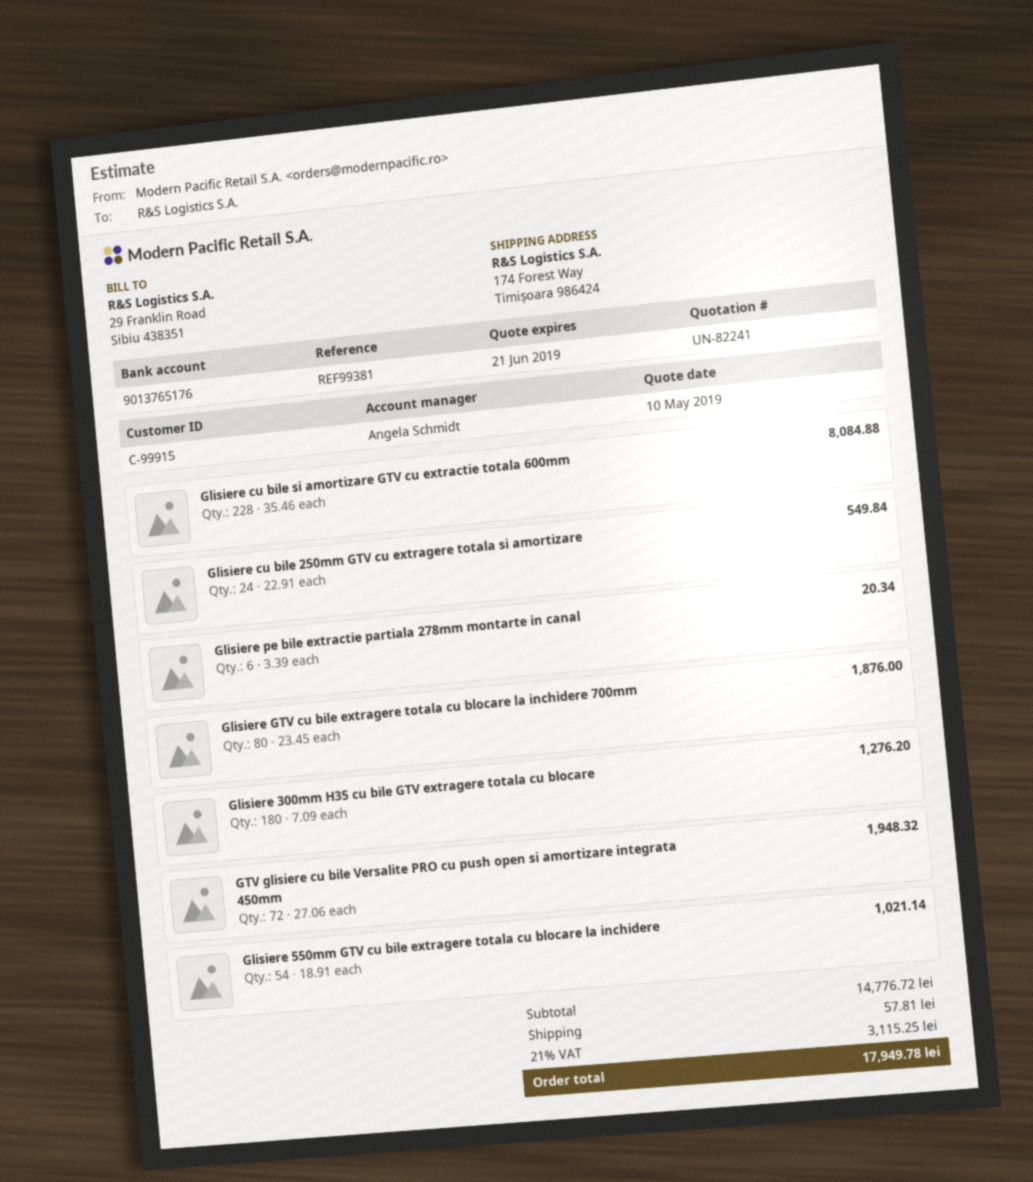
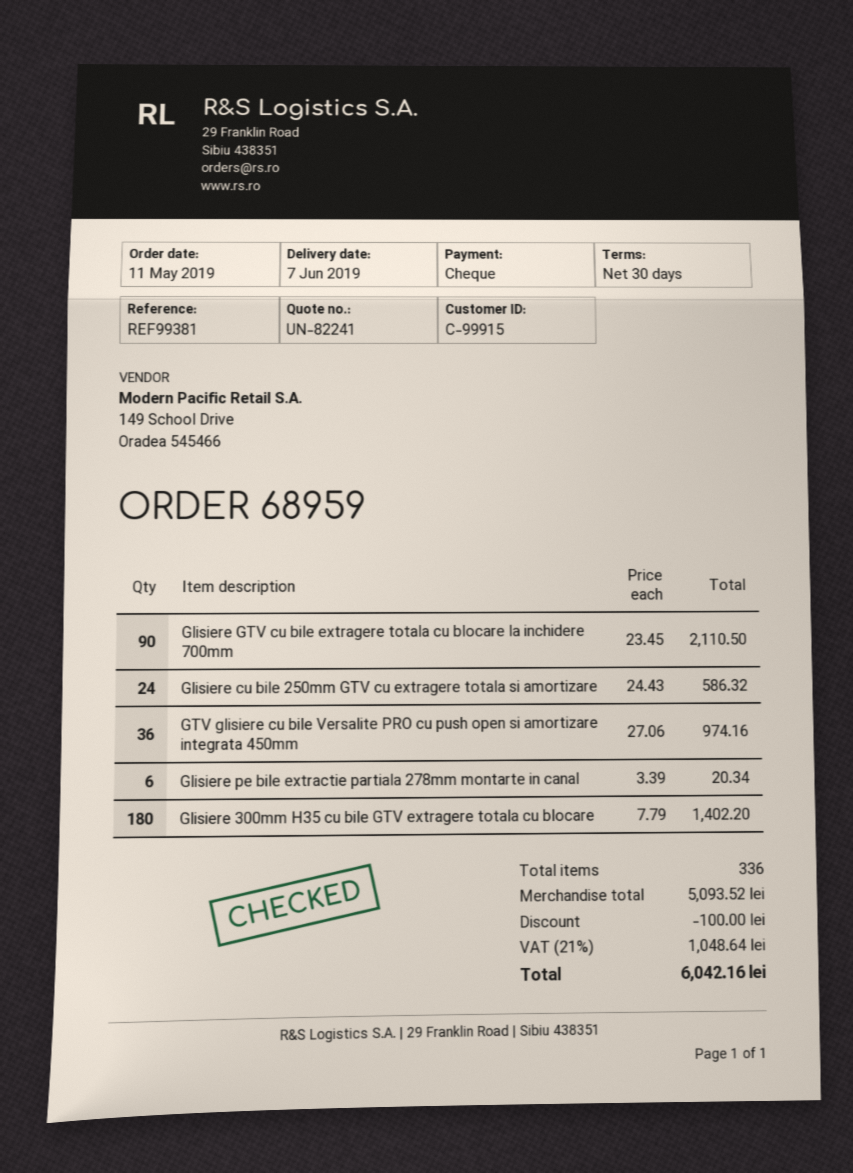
Glisiere cu bile si amortizare GTV cu extractie totala 600mm: 228 x 35.46 = 8084.88 -> none
Glisiere cu bile 250mm GTV cu extragere totala si amortizare: 24 x 22.91 = 549.84 -> 24 x 24.43 = 586.32
Glisiere GTV cu bile extragere totala cu blocare la inchidere 700mm: 80 x 23.45 = 1876.00 -> 90 x 23.45 = 2110.50
Glisiere 300mm H35 cu bile GTV extragere totala cu blocare: 180 x 7.09 = 1276.20 -> 180 x 7.79 = 1402.20
GTV glisiere cu bile Versalite PRO cu push open si amortizare integrata 450mm: 72 x 27.06 = 1948.32 -> 36 x 27.06 = 974.16
Glisiere 550mm GTV cu bile extragere totala cu blocare la inchidere: 54 x 18.91 = 1021.14 -> none
subtotal: 14776.72 -> 5093.52
discount: none -> 100.00
shipping: 57.81 -> none
tax: 21% = 3115.25 -> 21% = 1048.64
total: 17949.78 -> 6042.16

